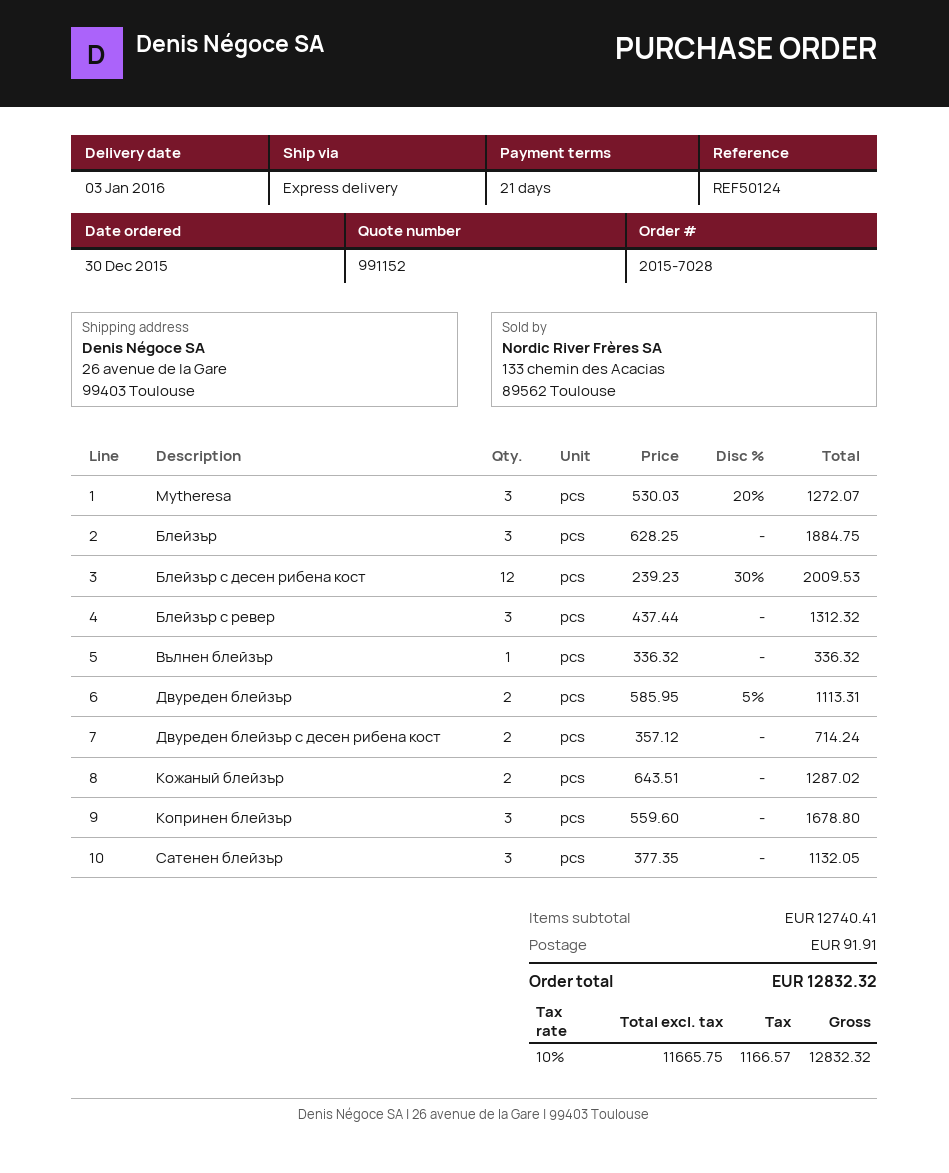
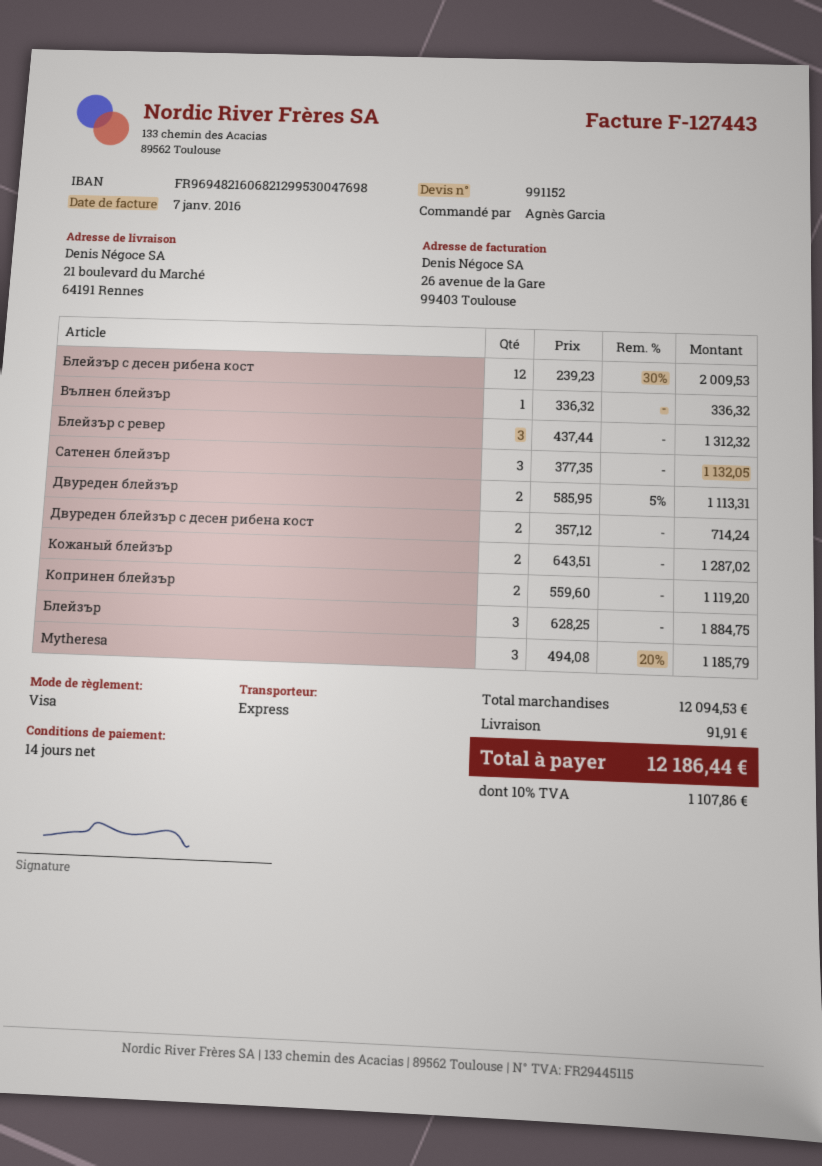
payment terms: 21 days -> 14 days
ship to: 26 avenue de la Gare, 99403 Toulouse -> 21 boulevard du Marché, 64191 Rennes
Mytheresa: 3 x 530.03 - 20% = 1272.07 -> 3 x 494.08 - 20% = 1185.79
Копринен блейзър: 3 x 559.60 = 1678.80 -> 2 x 559.60 = 1119.20
subtotal: 12740.41 -> 12094.53
tax: 10% = 1166.57 -> 10% = 1107.86
total: 12832.32 -> 12186.44

